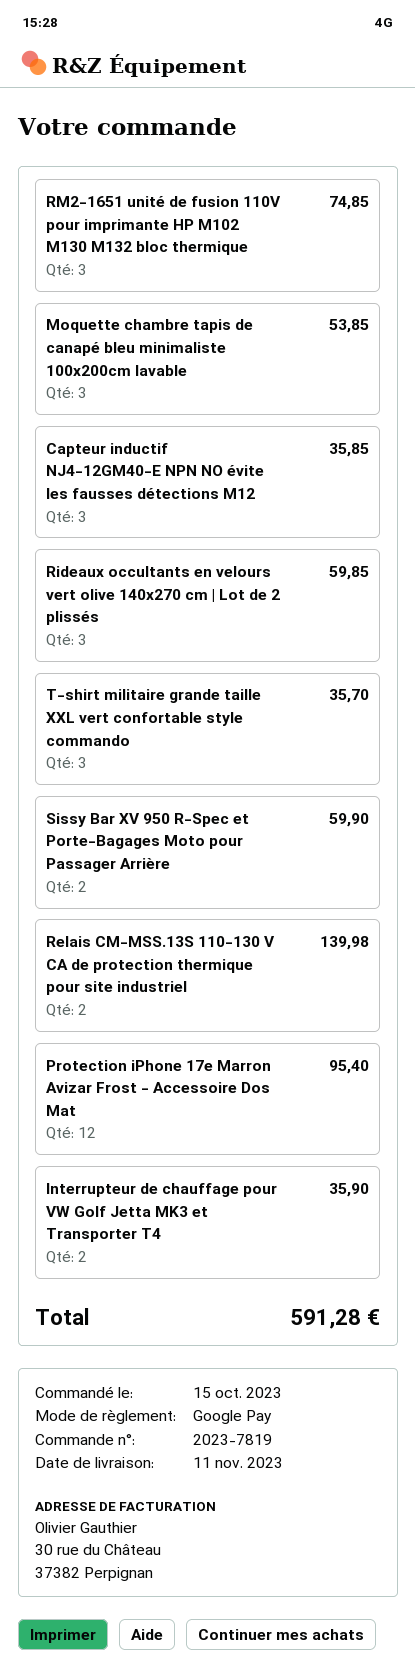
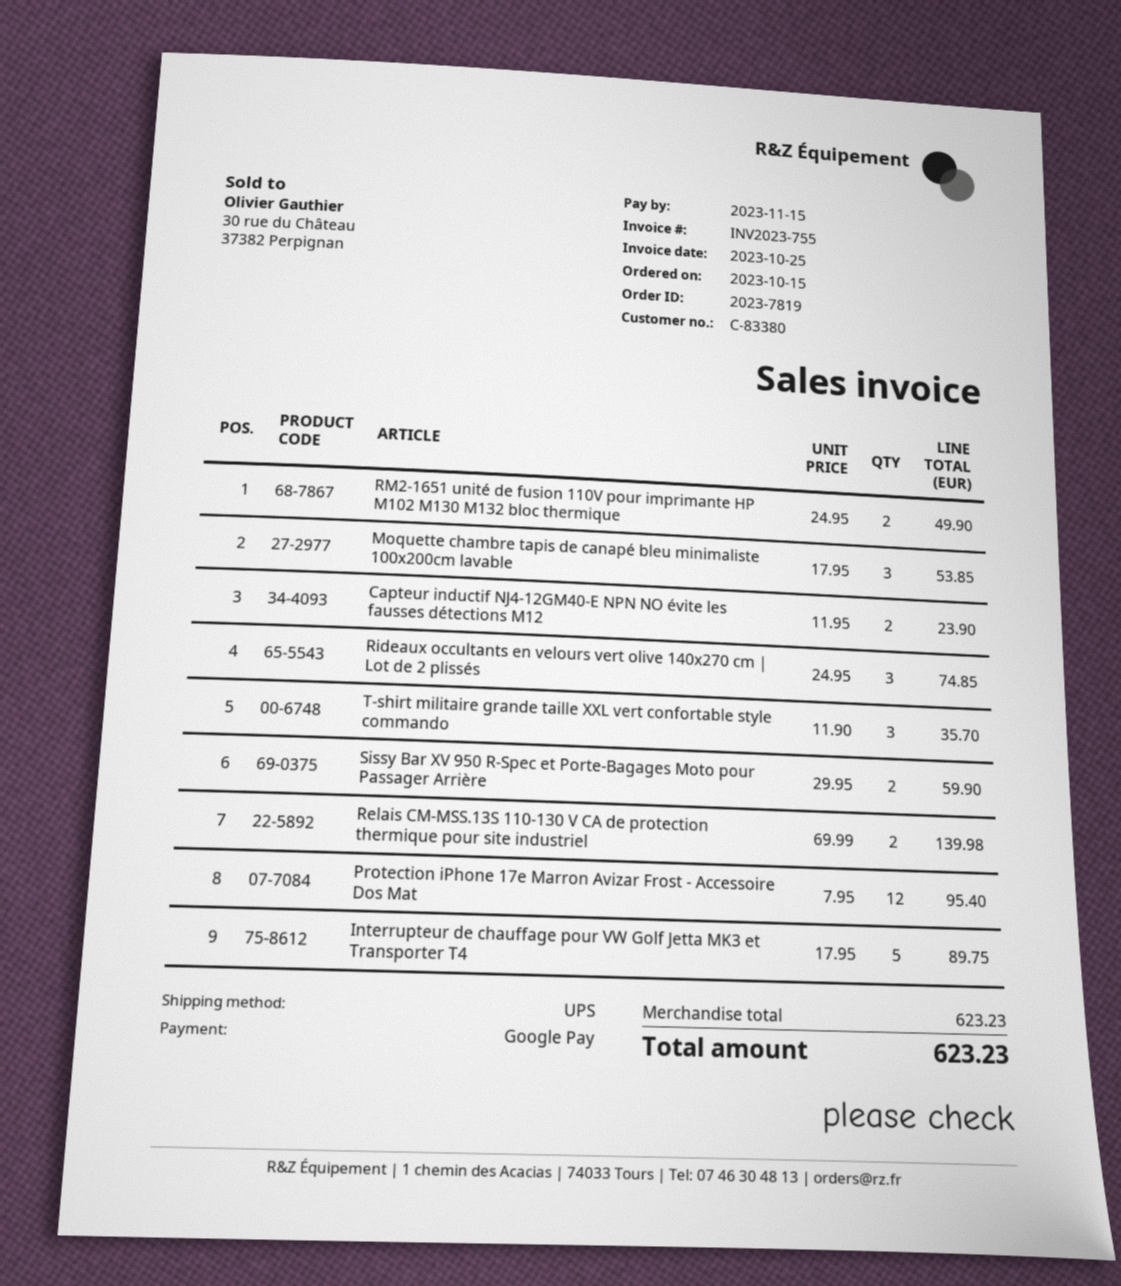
RM2-1651 unité de fusion 110V pour imprimante HP M102 M130 M132 bloc thermique: 3 for 74.85 -> 2 for 49.90
Capteur inductif NJ4-12GM40-E NPN NO évite les fausses détections M12: 3 for 35.85 -> 2 for 23.90
Rideaux occultants en velours vert olive 140x270 cm | Lot de 2 plissés: 3 for 59.85 -> 3 for 74.85
Interrupteur de chauffage pour VW Golf Jetta MK3 et Transporter T4: 2 for 35.90 -> 5 for 89.75
total: 591.28 -> 623.23

